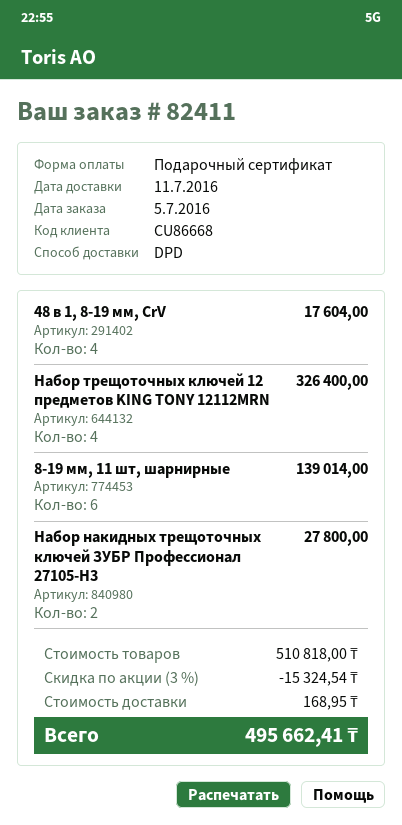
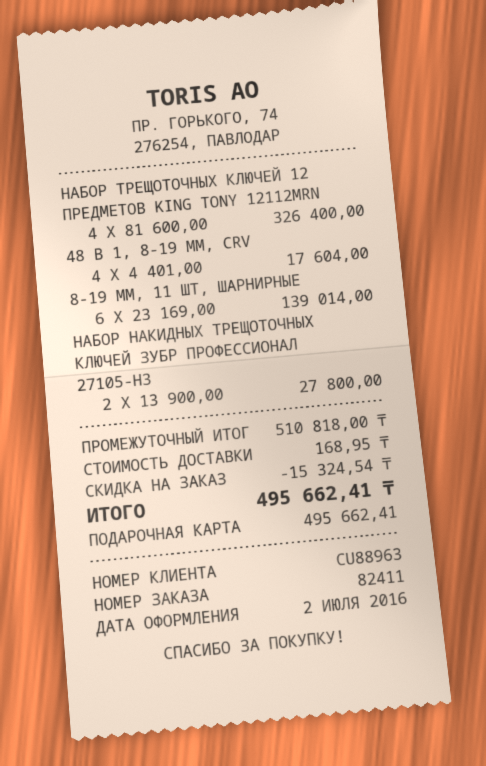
order date: 2016-07-05 -> 2016-07-02
customer number: CU86668 -> CU88963

